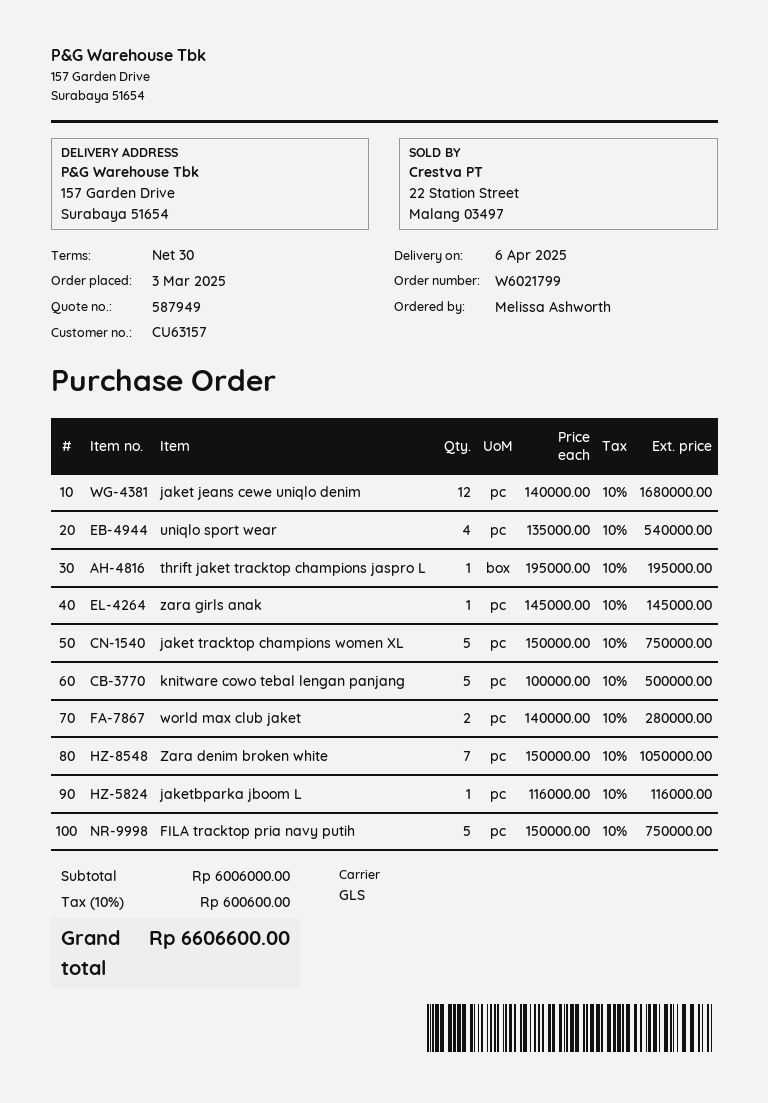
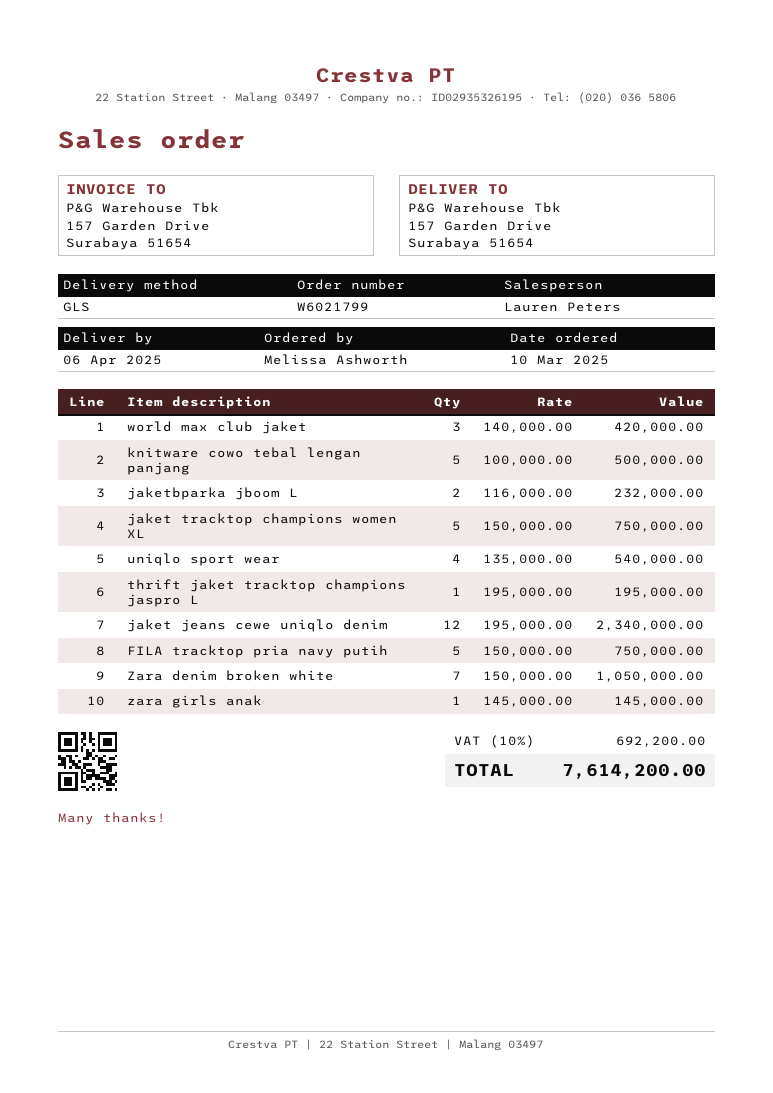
order date: 2025-03-03 -> 2025-03-10
jaket jeans cewe uniqlo denim: 12 x 140000.00 = 1680000.00 -> 12 x 195000.00 = 2340000.00
world max club jaket: 2 x 140000.00 = 280000.00 -> 3 x 140000.00 = 420000.00
jaketbparka jboom L: 1 x 116000.00 = 116000.00 -> 2 x 116000.00 = 232000.00
tax: 10% = 600600.00 -> 10% = 692200.00
total: 6606600.00 -> 7614200.00

